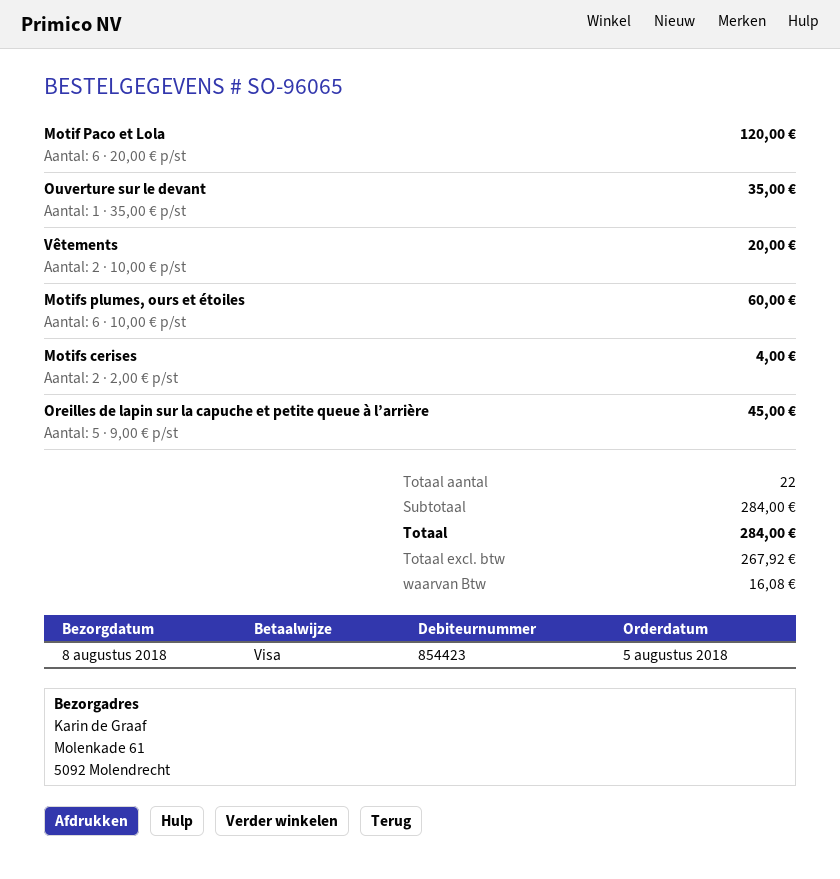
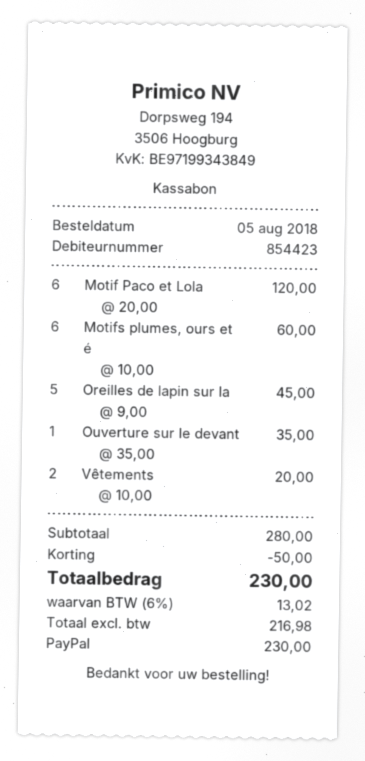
payment method: Visa -> PayPal
Motifs cerises: 2 x 2.00 = 4.00 -> none
subtotal: 284.00 -> 280.00
discount: none -> 50.00
net: 267.92 -> 216.98
tax: 16.08 -> 13.02
total: 284.00 -> 230.00

